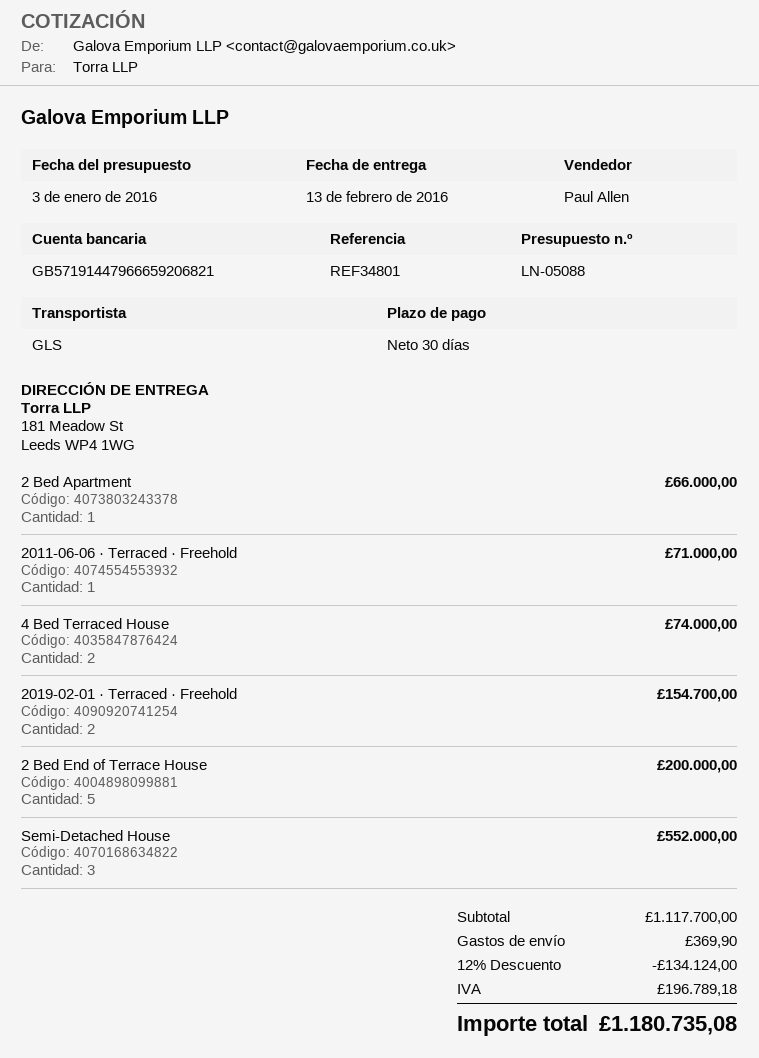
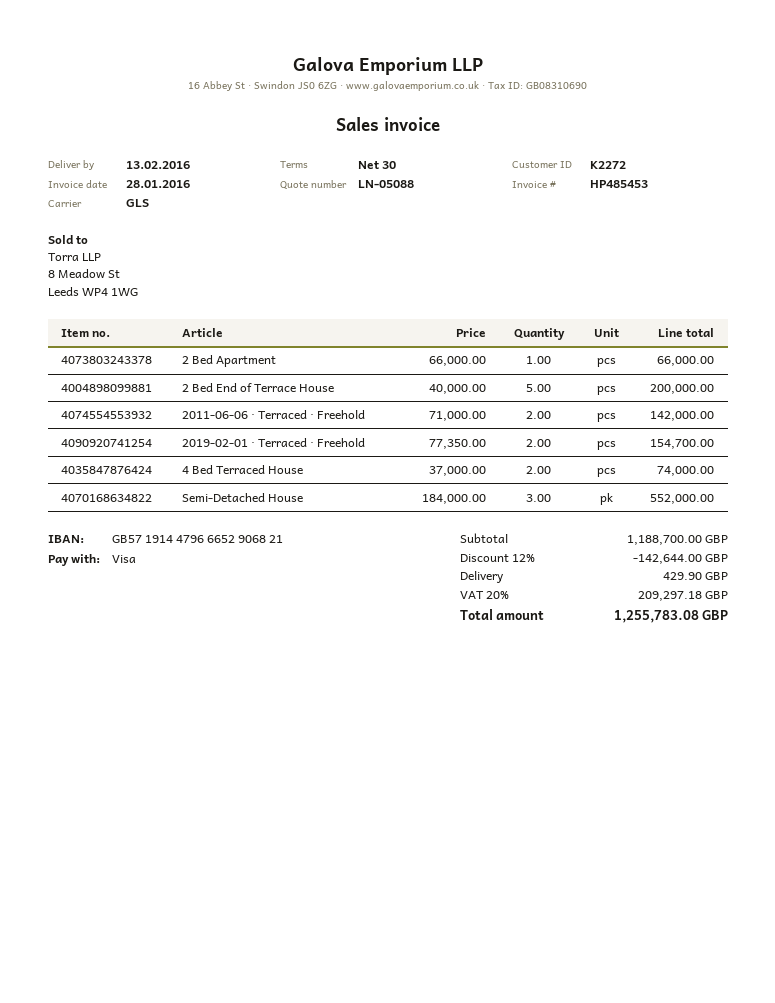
bank account: GB57191447966659206821 -> GB57191447966652906821
2011-06-06 · Terraced · Freehold: 1 for 71000.00 -> 2 for 142000.00
subtotal: 1117700.00 -> 1188700.00
discount: 12% = 134124.00 -> 12% = 142644.00
shipping: 369.90 -> 429.90
tax: 196789.18 -> 209297.18
total: 1180735.08 -> 1255783.08

